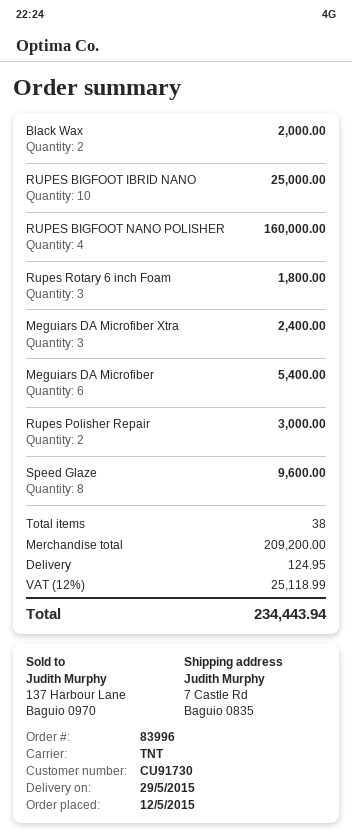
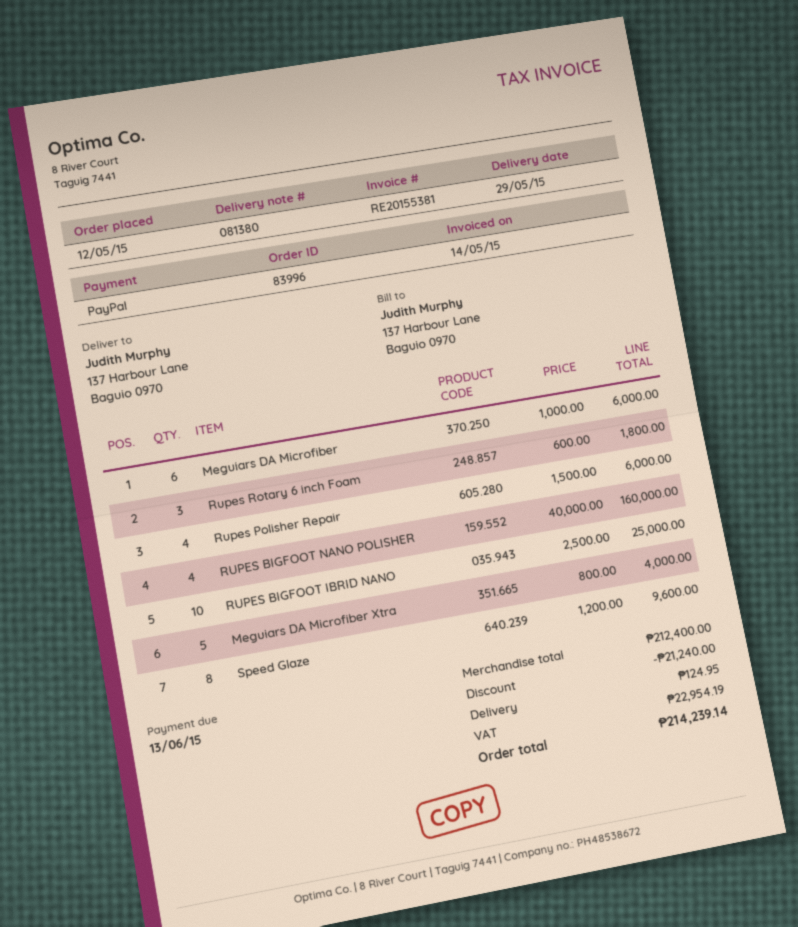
ship to: 7 Castle Rd, Baguio 0835 -> 137 Harbour Lane, Baguio 0970
Black Wax: 2 for 2000.00 -> none
Meguiars DA Microfiber Xtra: 3 for 2400.00 -> 5 for 4000.00
Meguiars DA Microfiber: 6 for 5400.00 -> 6 for 6000.00
Rupes Polisher Repair: 2 for 3000.00 -> 4 for 6000.00
subtotal: 209200.00 -> 212400.00
discount: none -> 21240.00
tax: 25118.99 -> 22954.19
total: 234443.94 -> 214239.14

